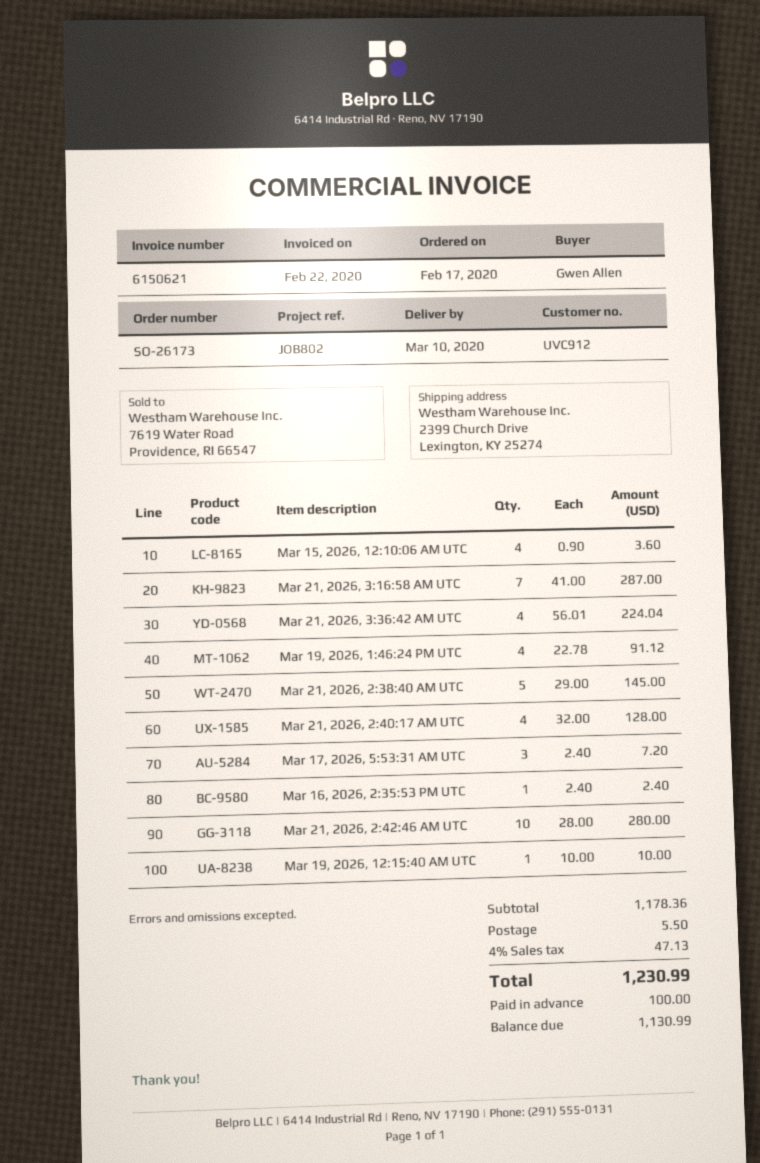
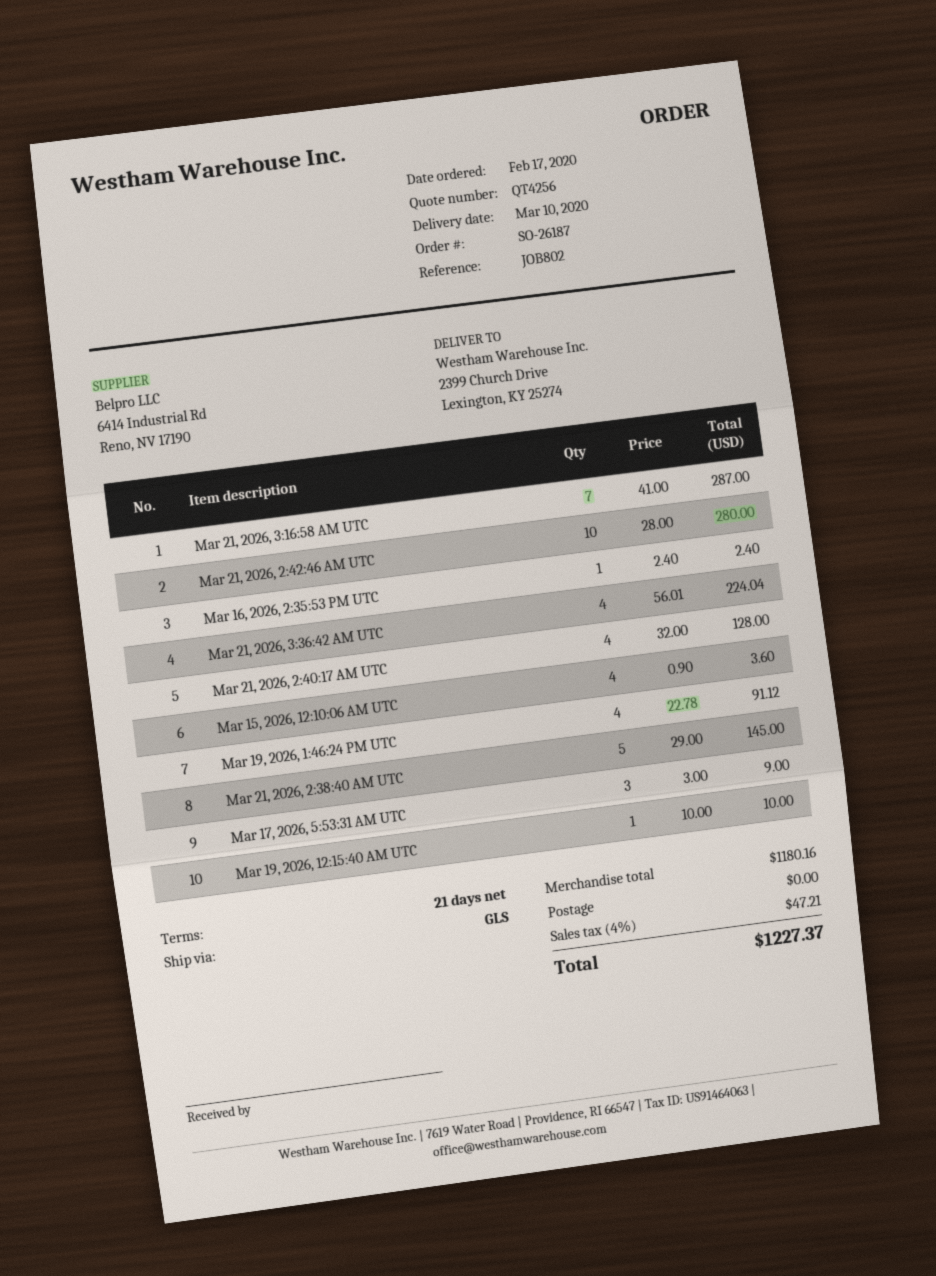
order number: SO-26173 -> SO-26187
Mar 17, 2026, 5:53:31 AM UTC: 3 x 2.40 = 7.20 -> 3 x 3.00 = 9.00
subtotal: 1178.36 -> 1180.16
shipping: 5.50 -> 0.00
tax: 4% = 47.13 -> 4% = 47.21
total: 1230.99 -> 1227.37

